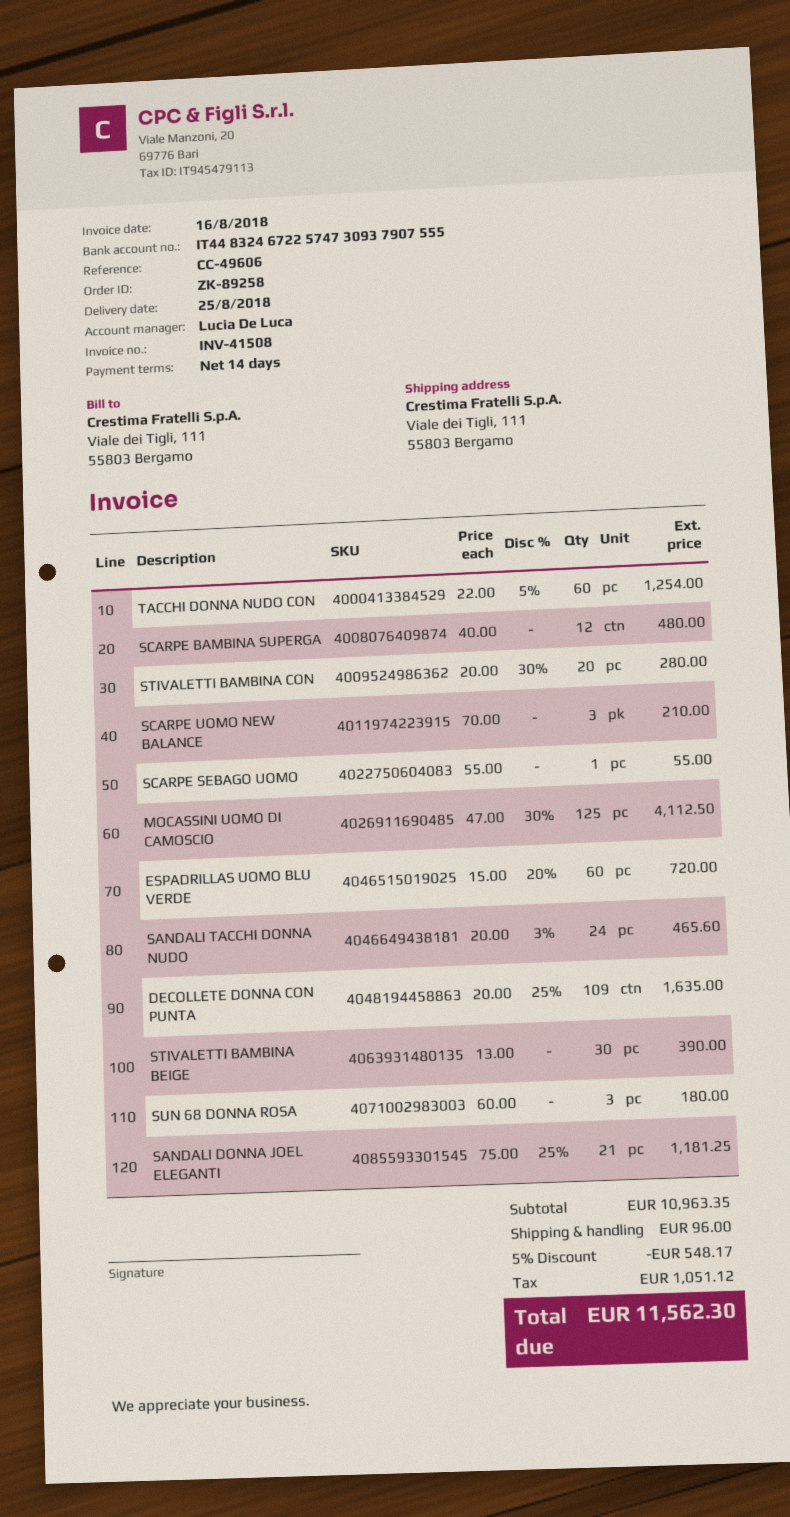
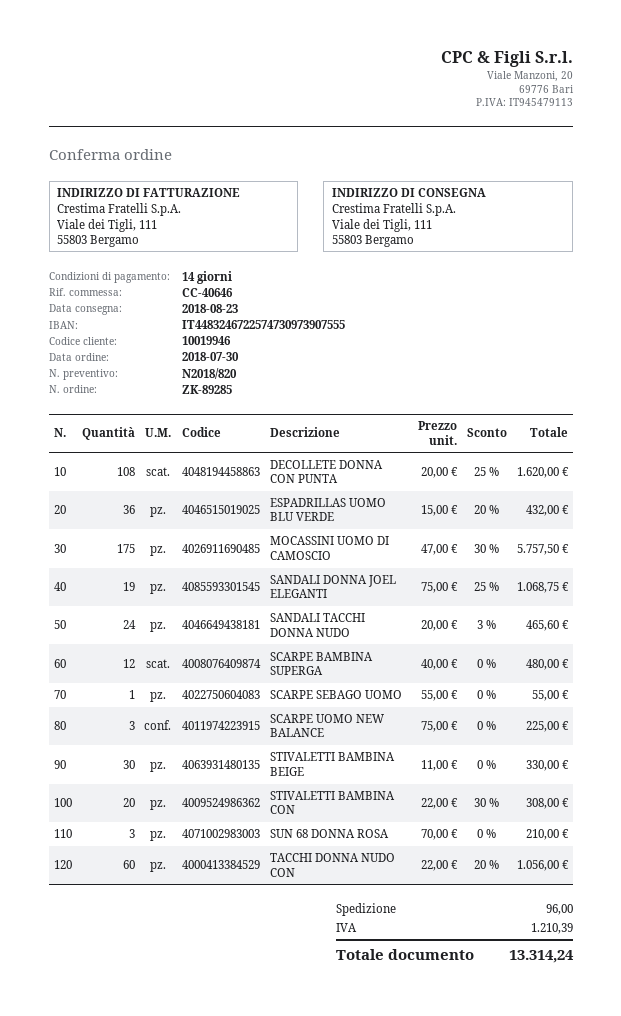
order number: ZK-89258 -> ZK-89285
delivery date: 2018-08-25 -> 2018-08-23
reference: CC-49606 -> CC-40646
bank account: IT4483246722574730937907555 -> IT4483246722574730973907555
TACCHI DONNA NUDO CON: 60 x 22.00 - 5% = 1254.00 -> 60 x 22.00 - 20% = 1056.00
STIVALETTI BAMBINA CON: 20 x 20.00 - 30% = 280.00 -> 20 x 22.00 - 30% = 308.00
SCARPE UOMO NEW BALANCE: 3 x 70.00 = 210.00 -> 3 x 75.00 = 225.00
MOCASSINI UOMO DI CAMOSCIO: 125 x 47.00 - 30% = 4112.50 -> 175 x 47.00 - 30% = 5757.50
ESPADRILLAS UOMO BLU VERDE: 60 x 15.00 - 20% = 720.00 -> 36 x 15.00 - 20% = 432.00
DECOLLETE DONNA CON PUNTA: 109 x 20.00 - 25% = 1635.00 -> 108 x 20.00 - 25% = 1620.00
STIVALETTI BAMBINA BEIGE: 30 x 13.00 = 390.00 -> 30 x 11.00 = 330.00
SUN 68 DONNA ROSA: 3 x 60.00 = 180.00 -> 3 x 70.00 = 210.00
SANDALI DONNA JOEL ELEGANTI: 21 x 75.00 - 25% = 1181.25 -> 19 x 75.00 - 25% = 1068.75
discount: 5% = 548.17 -> none
tax: 1051.12 -> 1210.39
total: 11562.30 -> 13314.24

